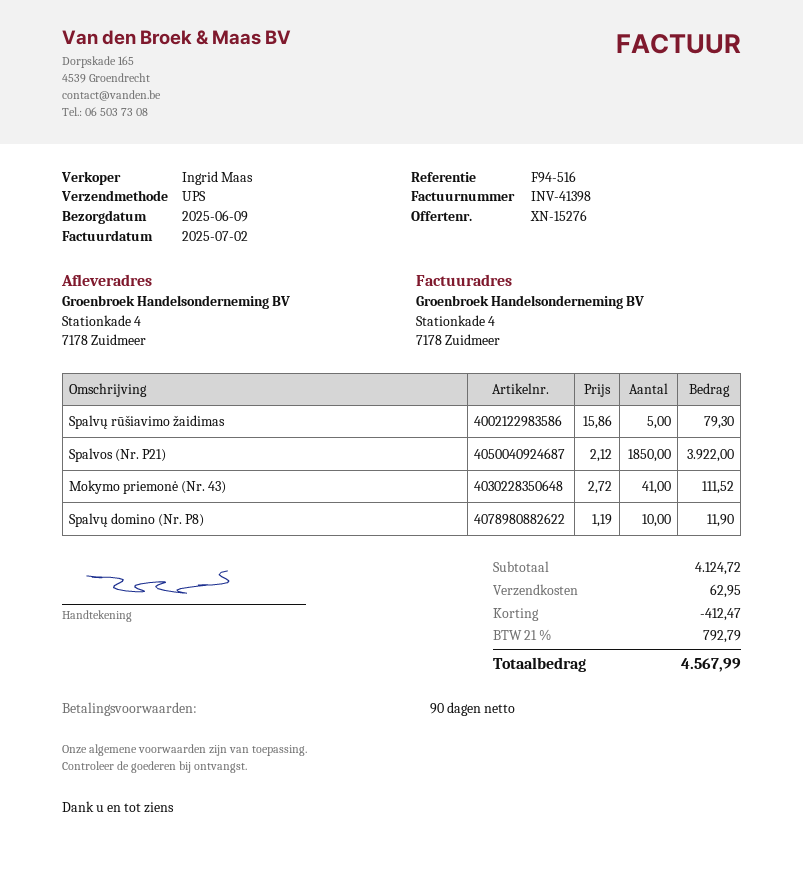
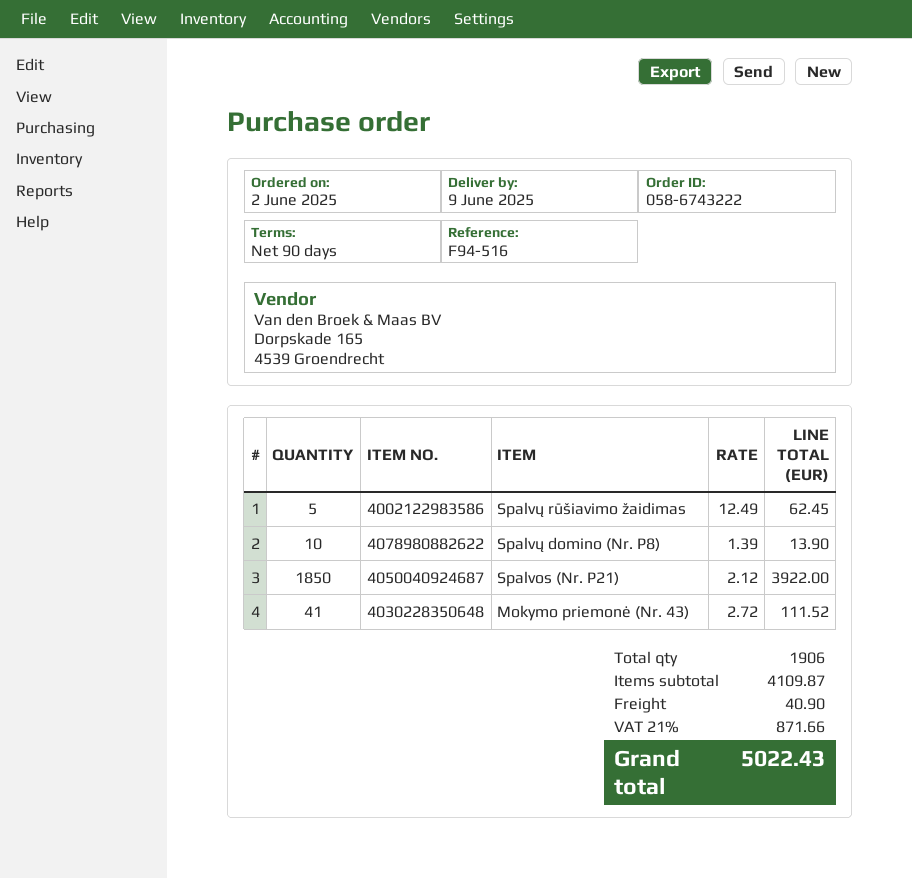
Spalvų rūšiavimo žaidimas: 5 x 15.86 = 79.30 -> 5 x 12.49 = 62.45
Spalvų domino (Nr. P8): 10 x 1.19 = 11.90 -> 10 x 1.39 = 13.90
subtotal: 4124.72 -> 4109.87
discount: 412.47 -> none
shipping: 62.95 -> 40.90
tax: 21% = 792.79 -> 21% = 871.66
total: 4567.99 -> 5022.43

